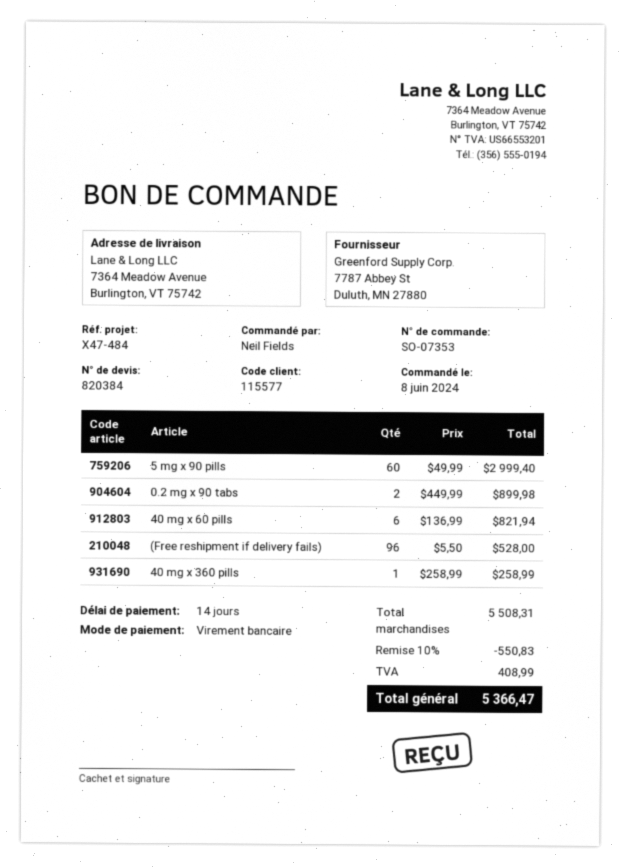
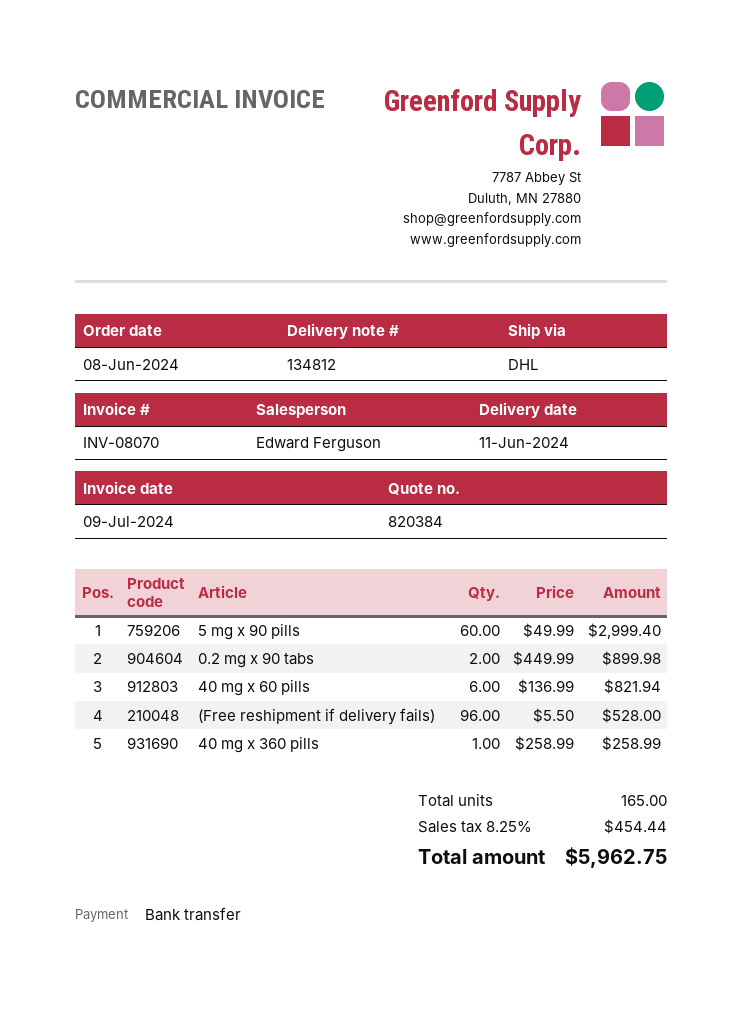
discount: 10% = 550.83 -> none
tax: 408.99 -> 454.44
total: 5366.47 -> 5962.75

